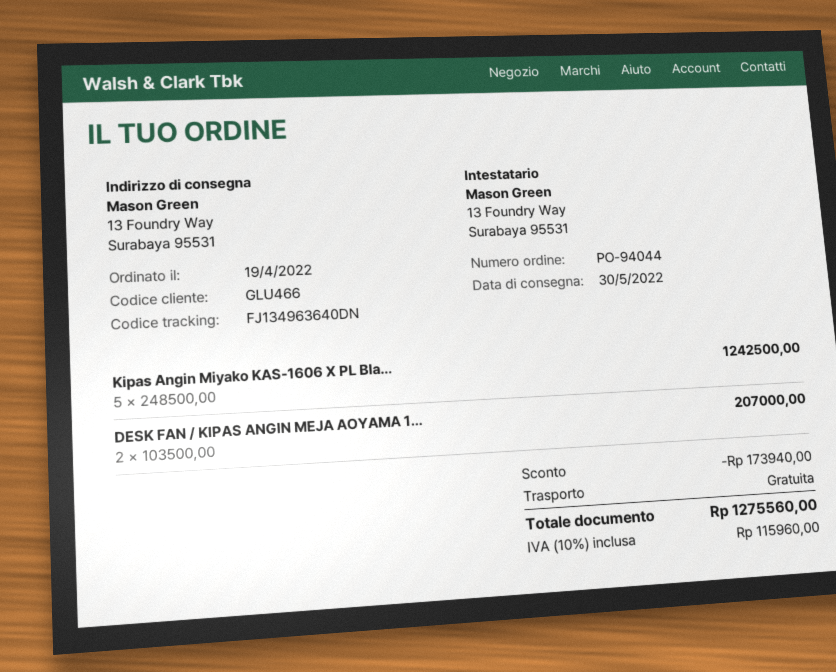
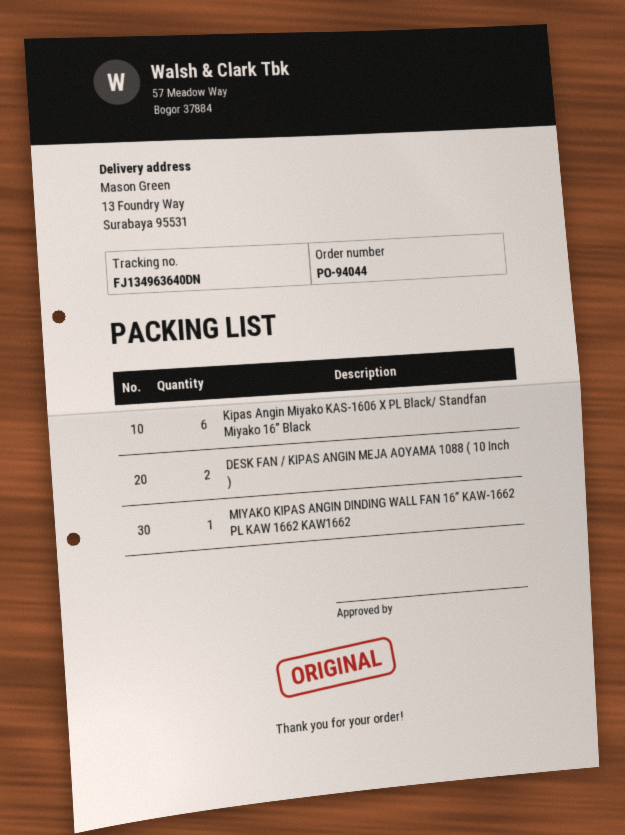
Kipas Angin Miyako KAS-1606 X PL Bla...: 5 -> 6
MIYAKO KIPAS ANGIN DINDING WALL FAN 16” KAW-1662 PL KAW 1662 KAW1662: none -> 1

